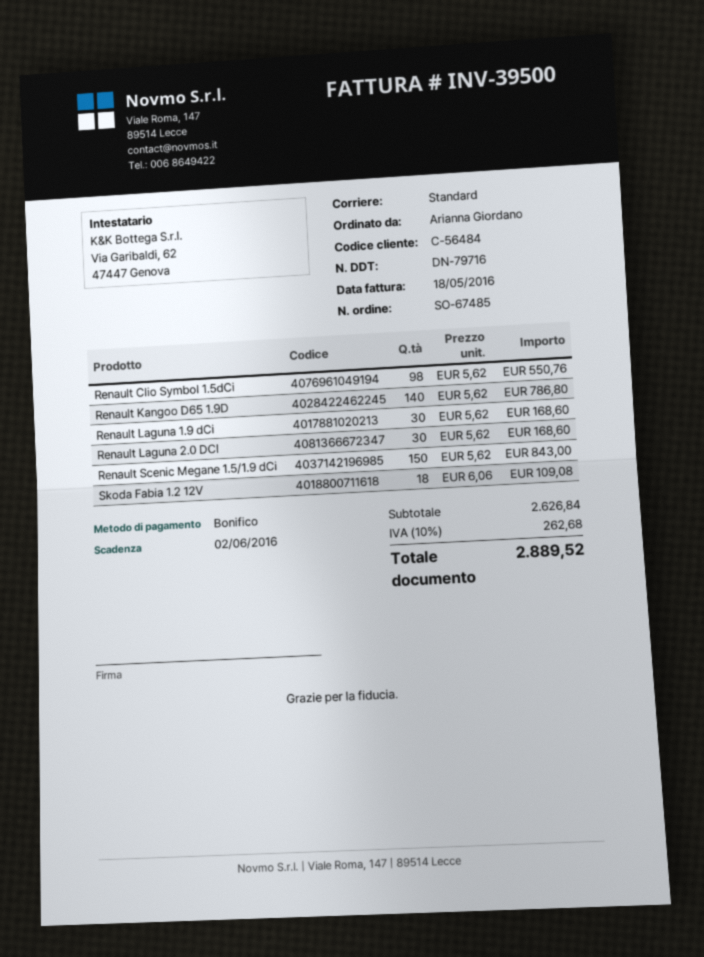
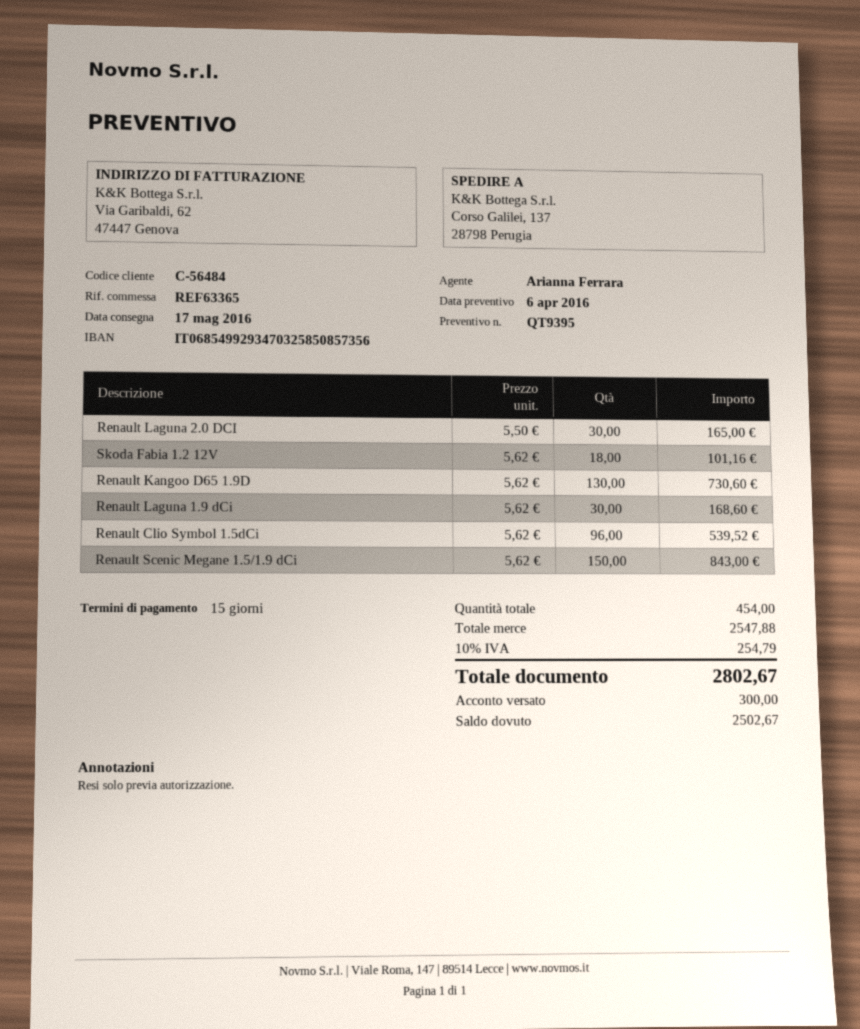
Renault Clio Symbol 1.5dCi: 98 x 5.62 = 550.76 -> 96 x 5.62 = 539.52
Renault Kangoo D65 1.9D: 140 x 5.62 = 786.80 -> 130 x 5.62 = 730.60
Renault Laguna 2.0 DCI: 30 x 5.62 = 168.60 -> 30 x 5.50 = 165.00
Skoda Fabia 1.2 12V: 18 x 6.06 = 109.08 -> 18 x 5.62 = 101.16
subtotal: 2626.84 -> 2547.88
tax: 10% = 262.68 -> 10% = 254.79
total: 2889.52 -> 2802.67

